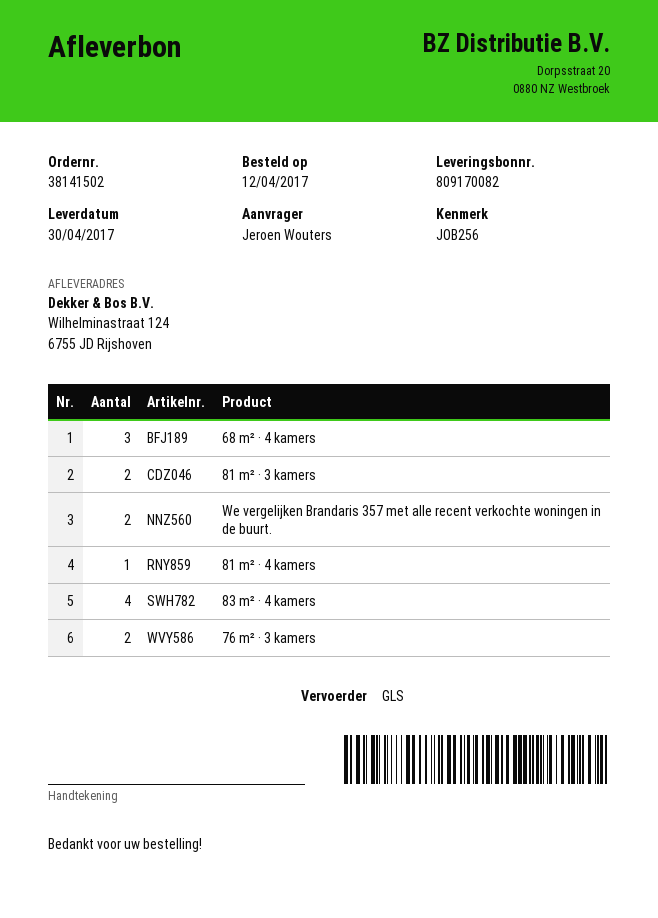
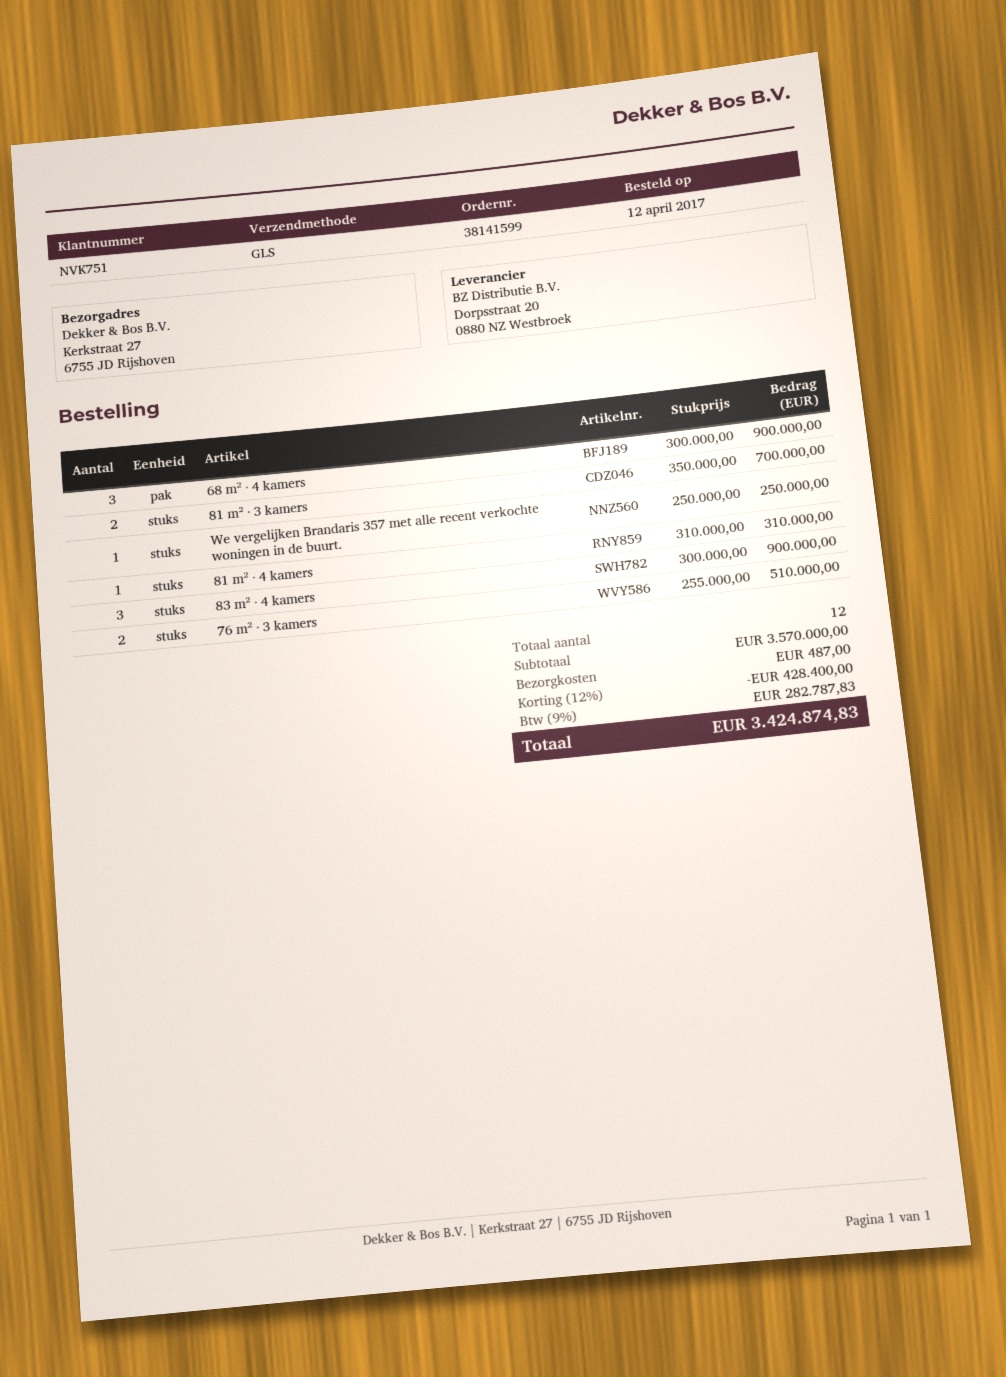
order number: 38141502 -> 38141599
ship to: Wilhelminastraat 124, 6755 JD Rijshoven -> Kerkstraat 27, 6755 JD Rijshoven
We vergelijken Brandaris 357 met alle recent verkochte woningen in de buurt.: 2 -> 1
83 m² · 4 kamers: 4 -> 3

